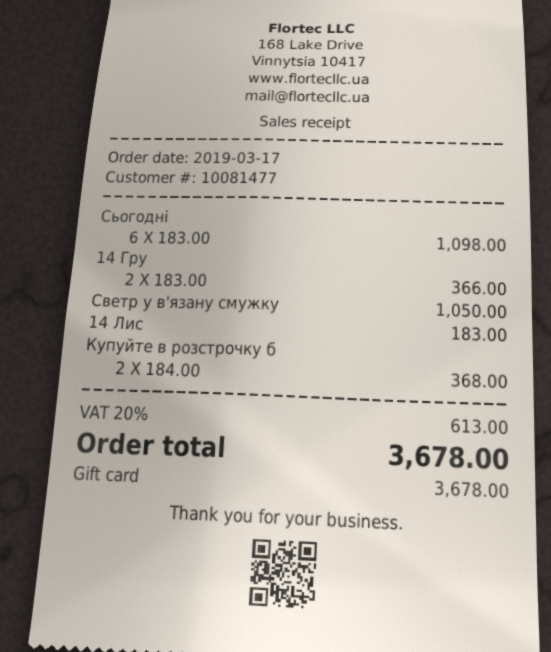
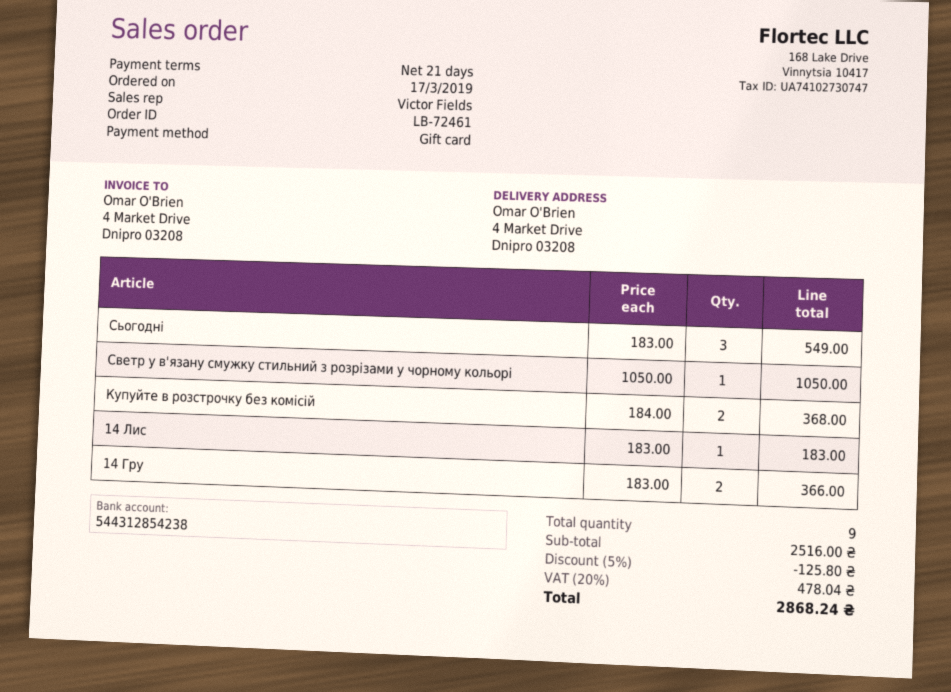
Сьогодні: 6 x 183.00 = 1098.00 -> 3 x 183.00 = 549.00
discount: none -> 5% = 125.80
tax: 20% = 613.00 -> 20% = 478.04
total: 3678.00 -> 2868.24

